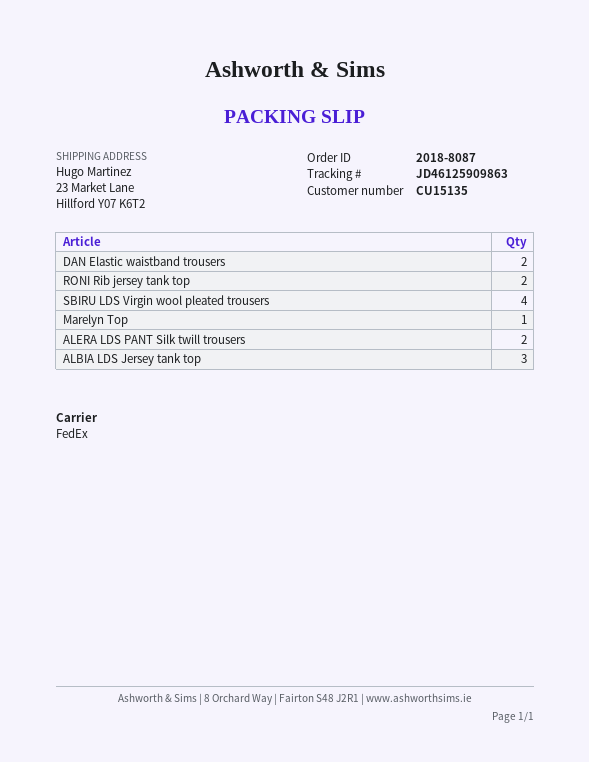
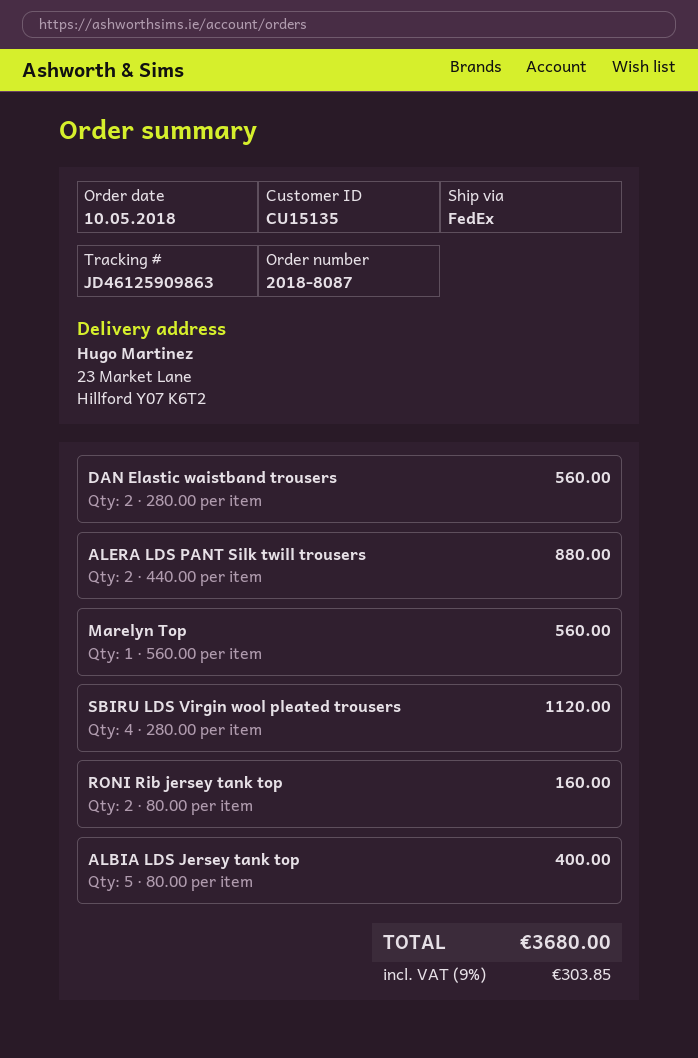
ALBIA LDS Jersey tank top: 3 -> 5

